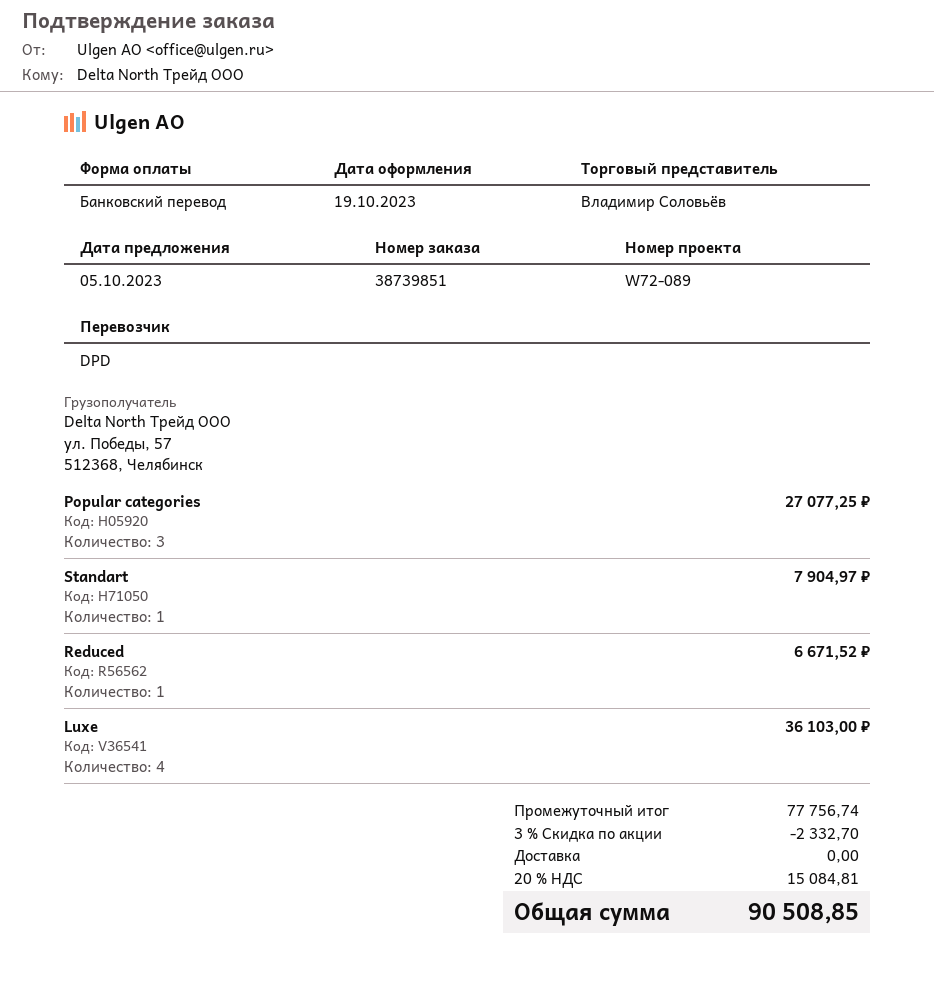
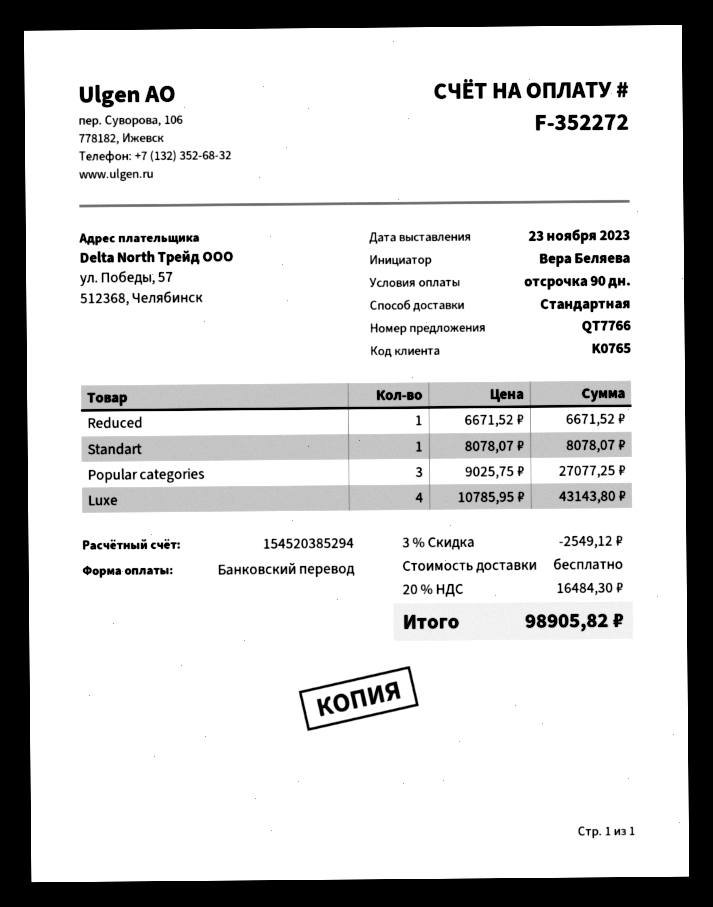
shipping method: DPD -> standard
Standart: 1 for 7904.97 -> 1 for 8078.07
Luxe: 4 for 36103.00 -> 4 for 43143.80
discount: 3% = 2332.70 -> 3% = 2549.12
tax: 20% = 15084.81 -> 20% = 16484.30
total: 90508.85 -> 98905.82

